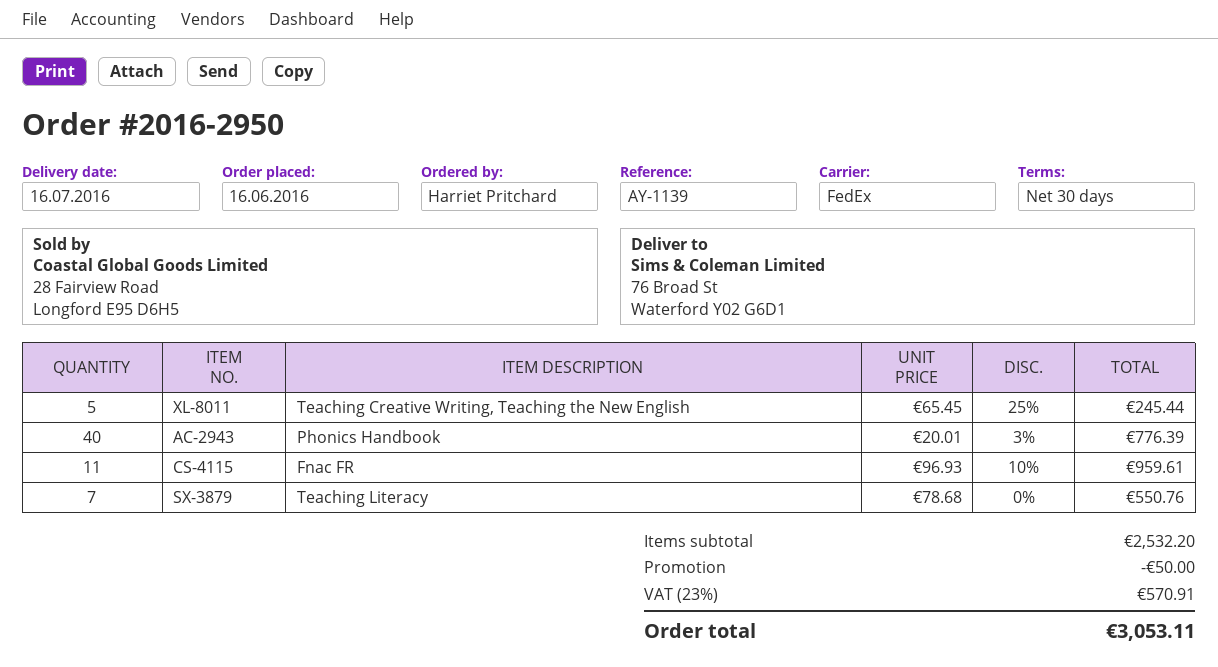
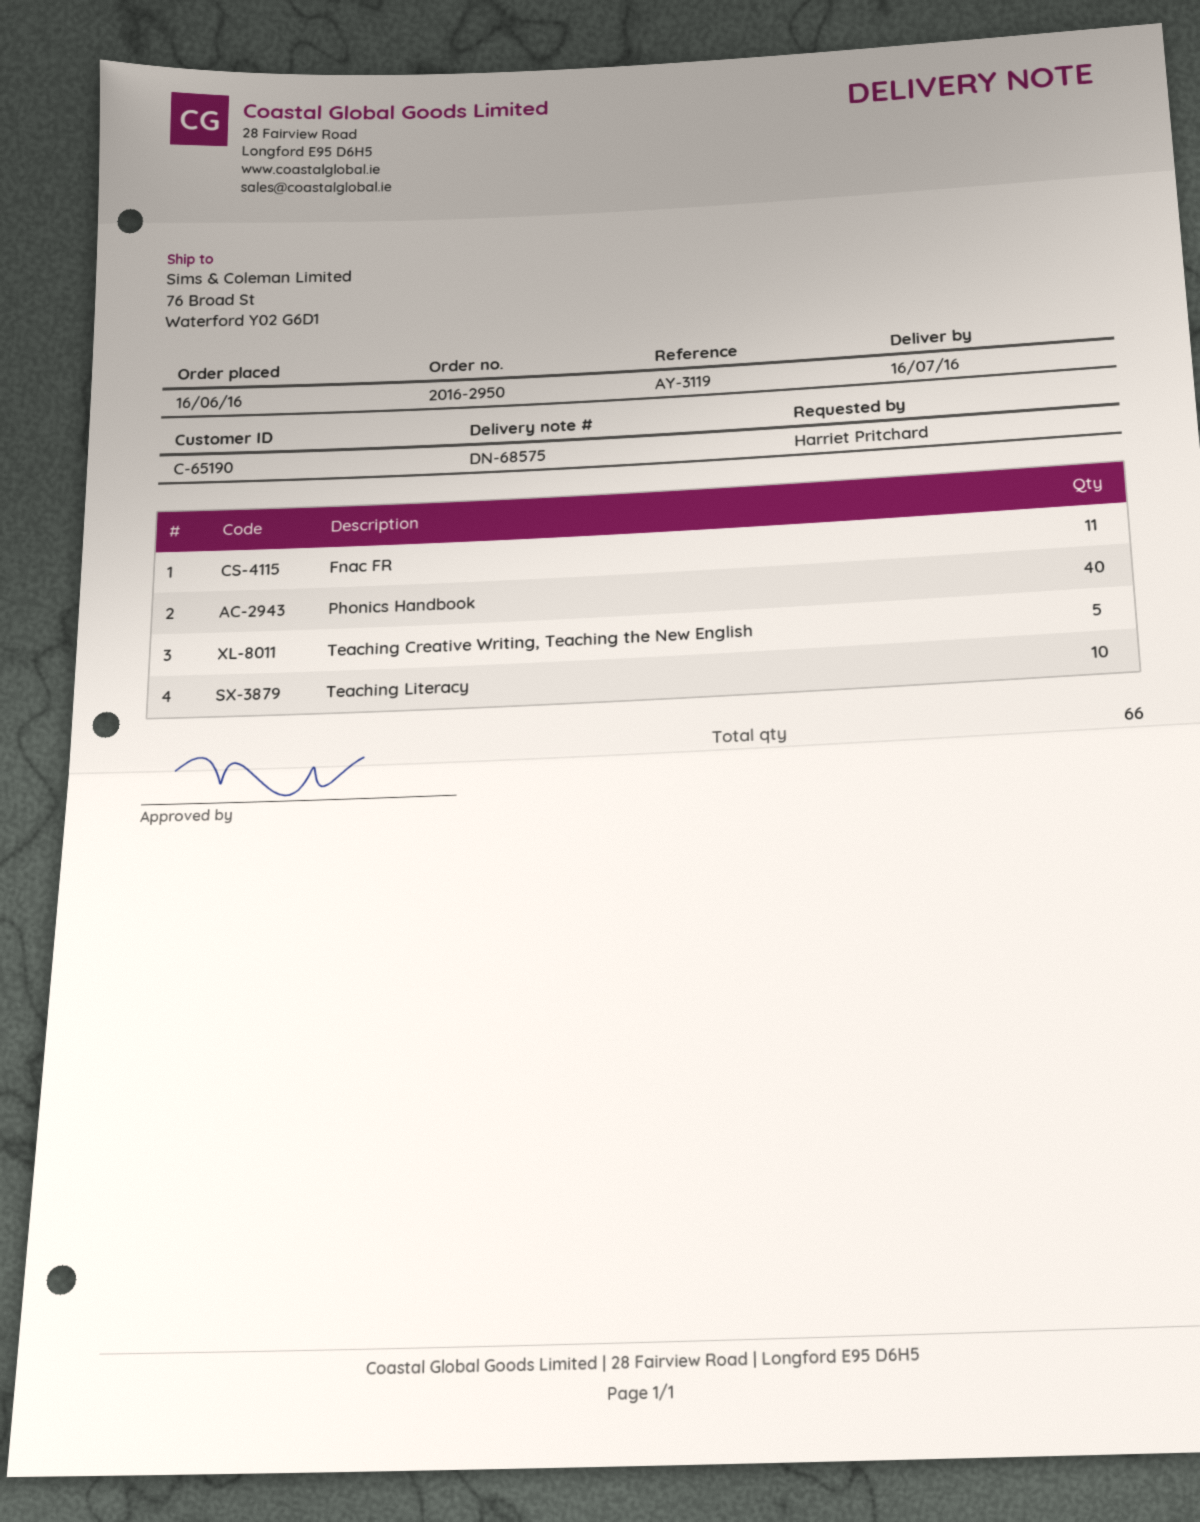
reference: AY-1139 -> AY-3119
Teaching Literacy: 7 -> 10

